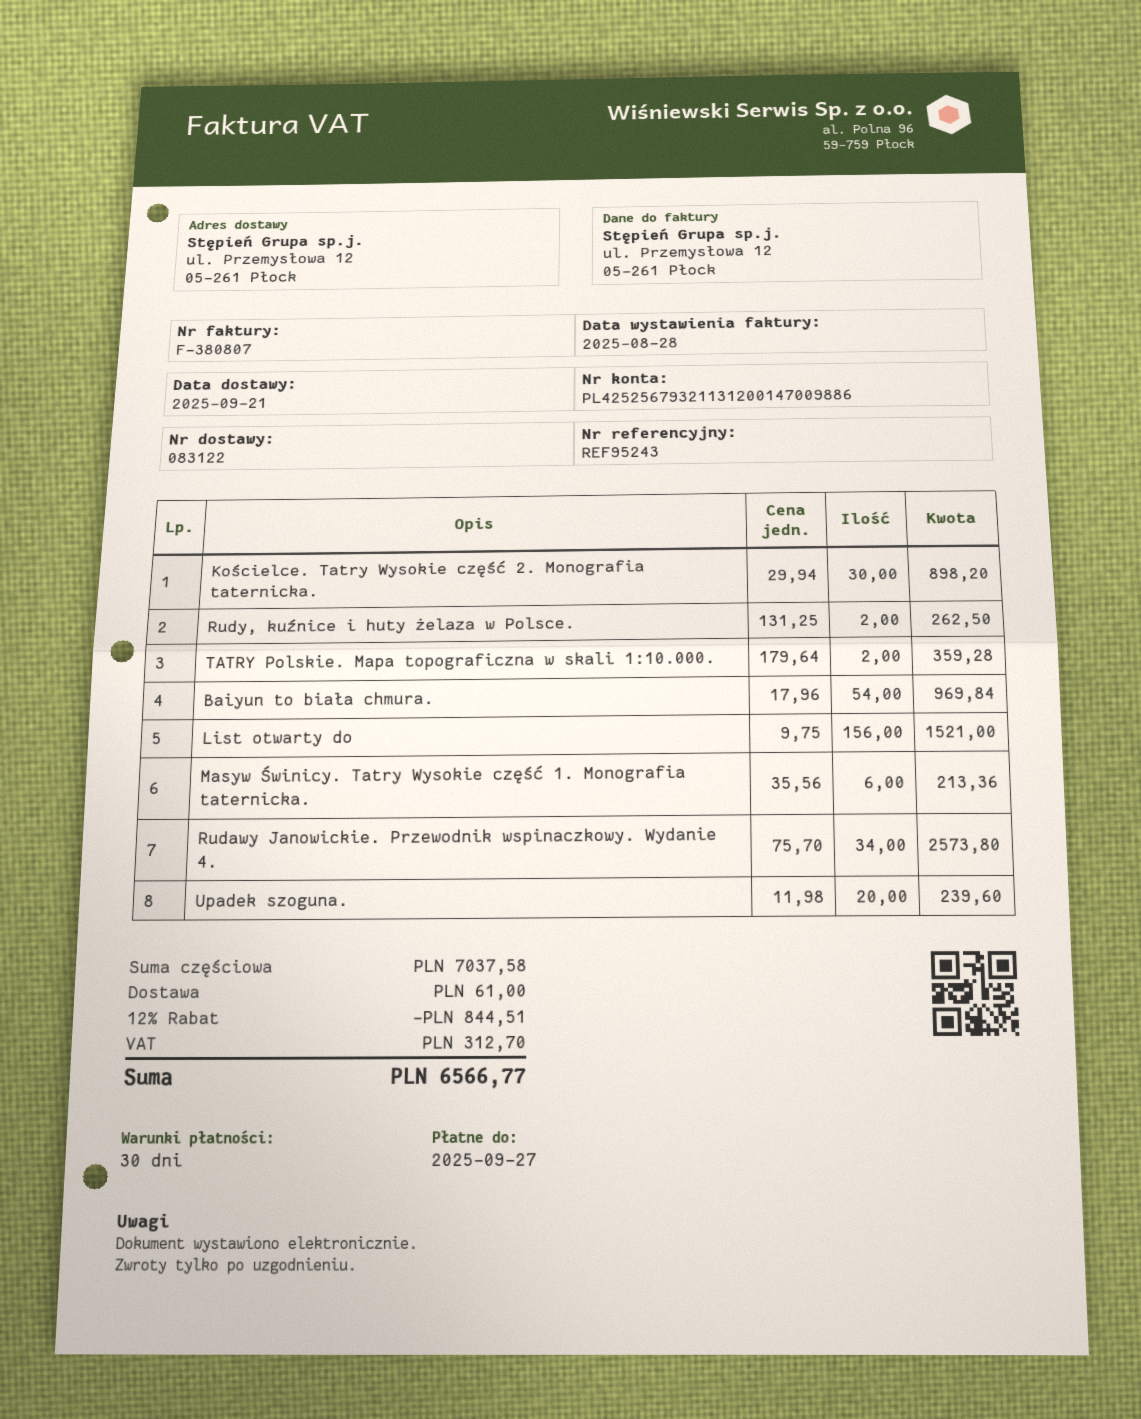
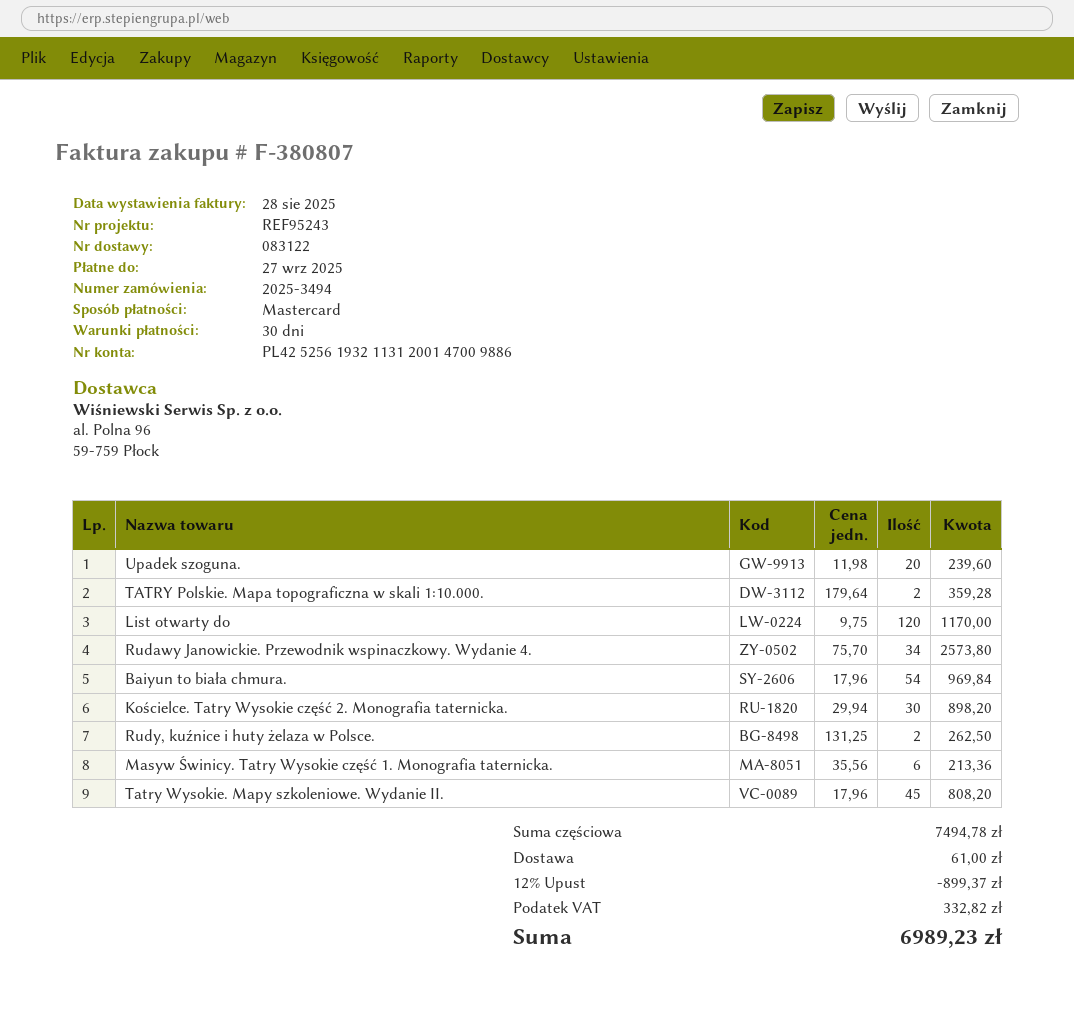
bank account: PL42525679321131200147009886 -> PL42525619321131200147009886
List otwarty do: 156 x 9.75 = 1521.00 -> 120 x 9.75 = 1170.00
Tatry Wysokie. Mapy szkoleniowe. Wydanie II.: none -> 45 x 17.96 = 808.20
subtotal: 7037.58 -> 7494.78
discount: 12% = 844.51 -> 12% = 899.37
tax: 312.70 -> 332.82
total: 6566.77 -> 6989.23

